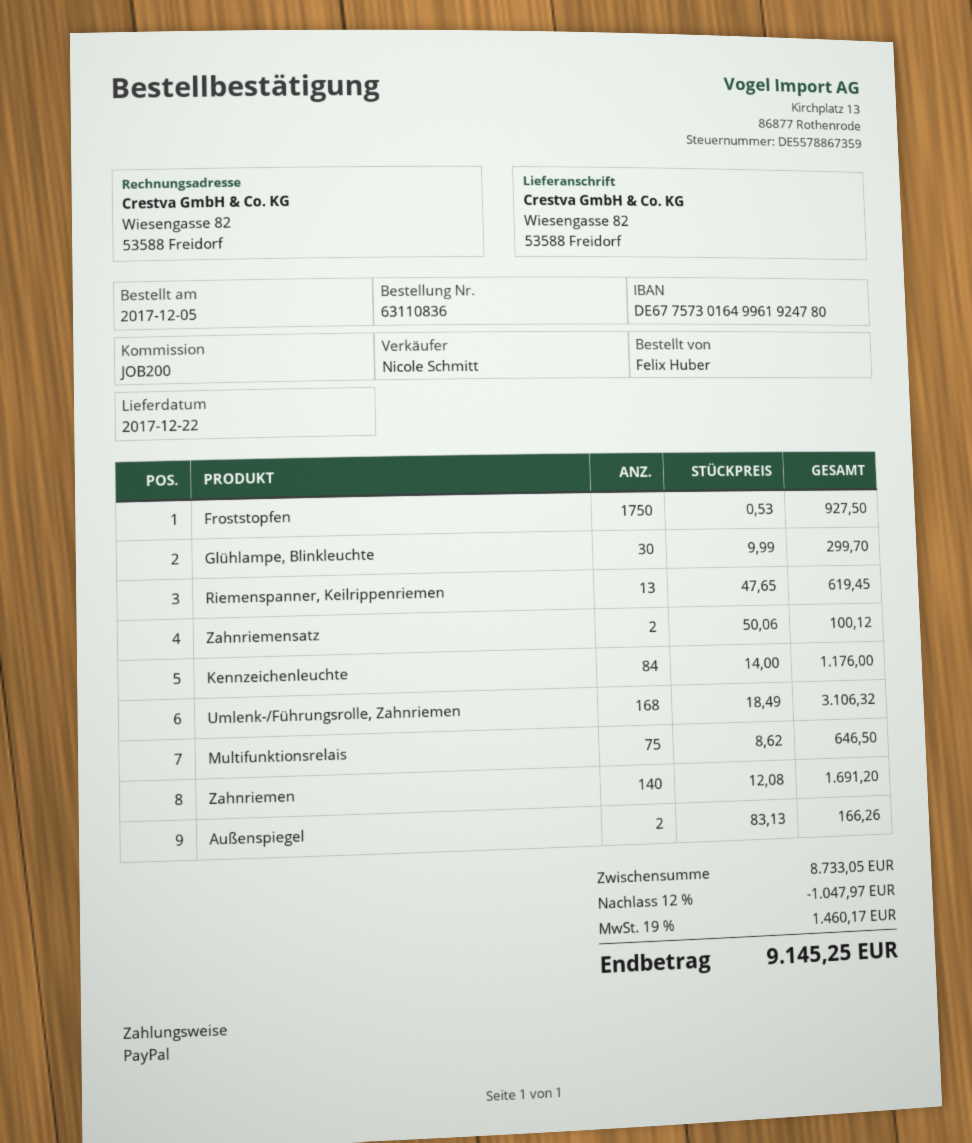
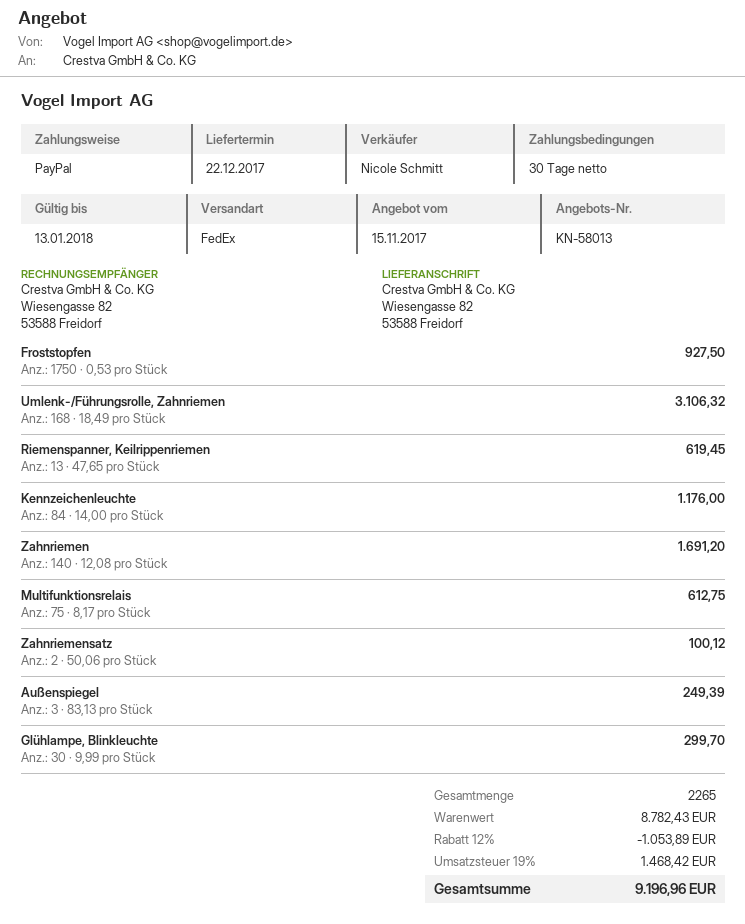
Multifunktionsrelais: 75 x 8.62 = 646.50 -> 75 x 8.17 = 612.75
Außenspiegel: 2 x 83.13 = 166.26 -> 3 x 83.13 = 249.39
subtotal: 8733.05 -> 8782.43
discount: 12% = 1047.97 -> 12% = 1053.89
tax: 19% = 1460.17 -> 19% = 1468.42
total: 9145.25 -> 9196.96

